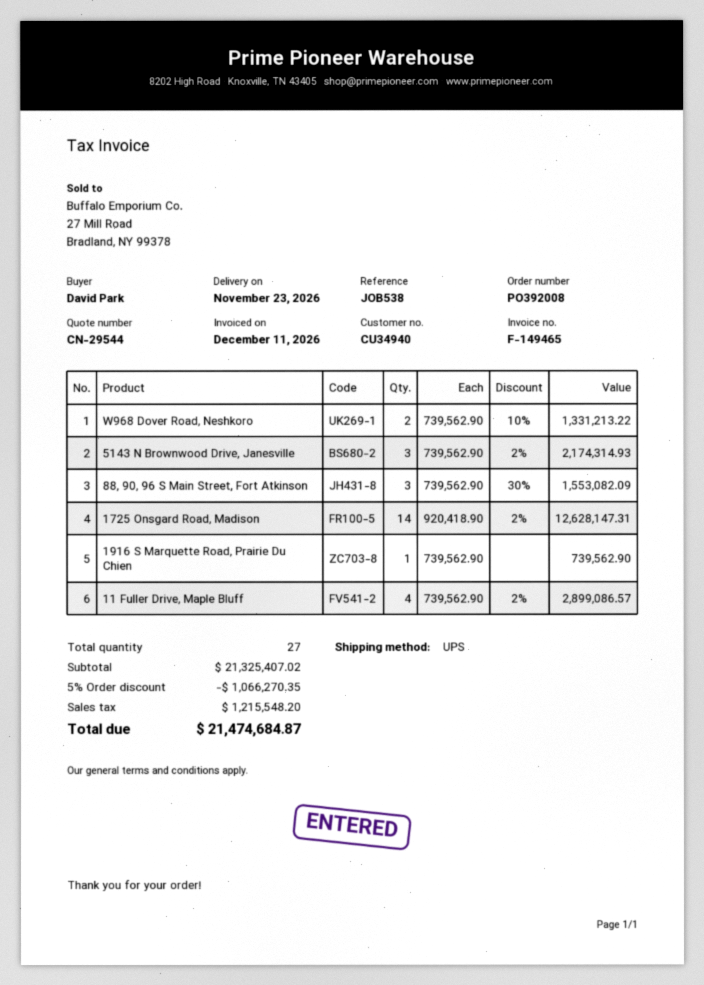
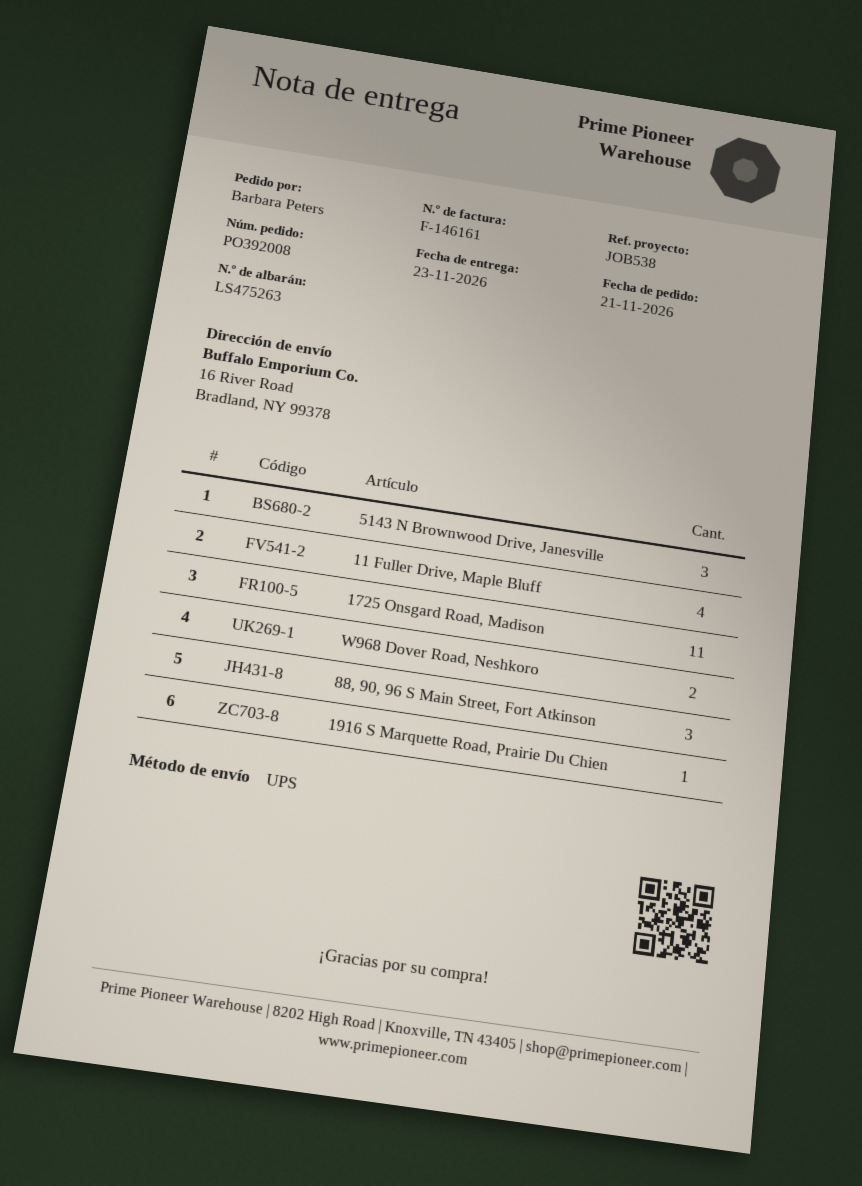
invoice number: F-149465 -> F-146161
ordered by: David Park -> Barbara Peters
1725 Onsgard Road, Madison: 14 -> 11

